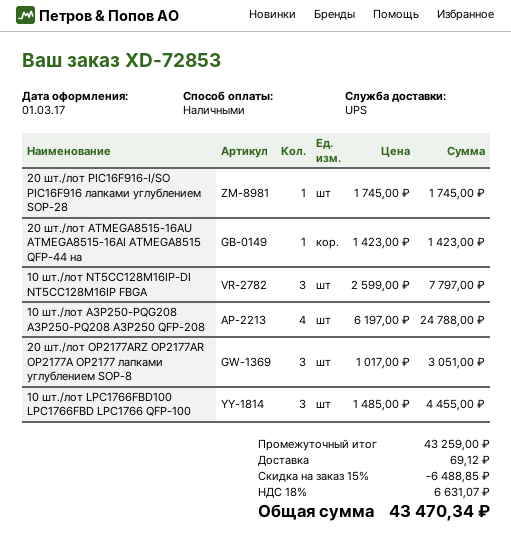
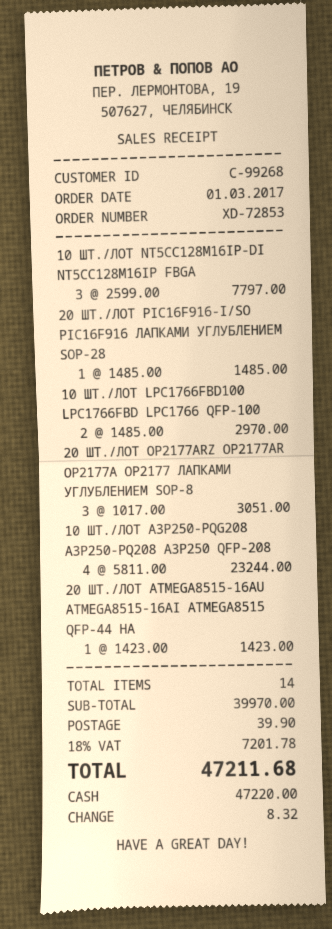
20 шт./лот PIC16F916-I/SO PIC16F916 лапками углублением SOP-28: 1 x 1745.00 = 1745.00 -> 1 x 1485.00 = 1485.00
10 шт./лот A3P250-PQG208 A3P250-PQ208 A3P250 QFP-208: 4 x 6197.00 = 24788.00 -> 4 x 5811.00 = 23244.00
10 шт./лот LPC1766FBD100 LPC1766FBD LPC1766 QFP-100: 3 x 1485.00 = 4455.00 -> 2 x 1485.00 = 2970.00
subtotal: 43259.00 -> 39970.00
discount: 15% = 6488.85 -> none
shipping: 69.12 -> 39.90
tax: 18% = 6631.07 -> 18% = 7201.78
total: 43470.34 -> 47211.68

